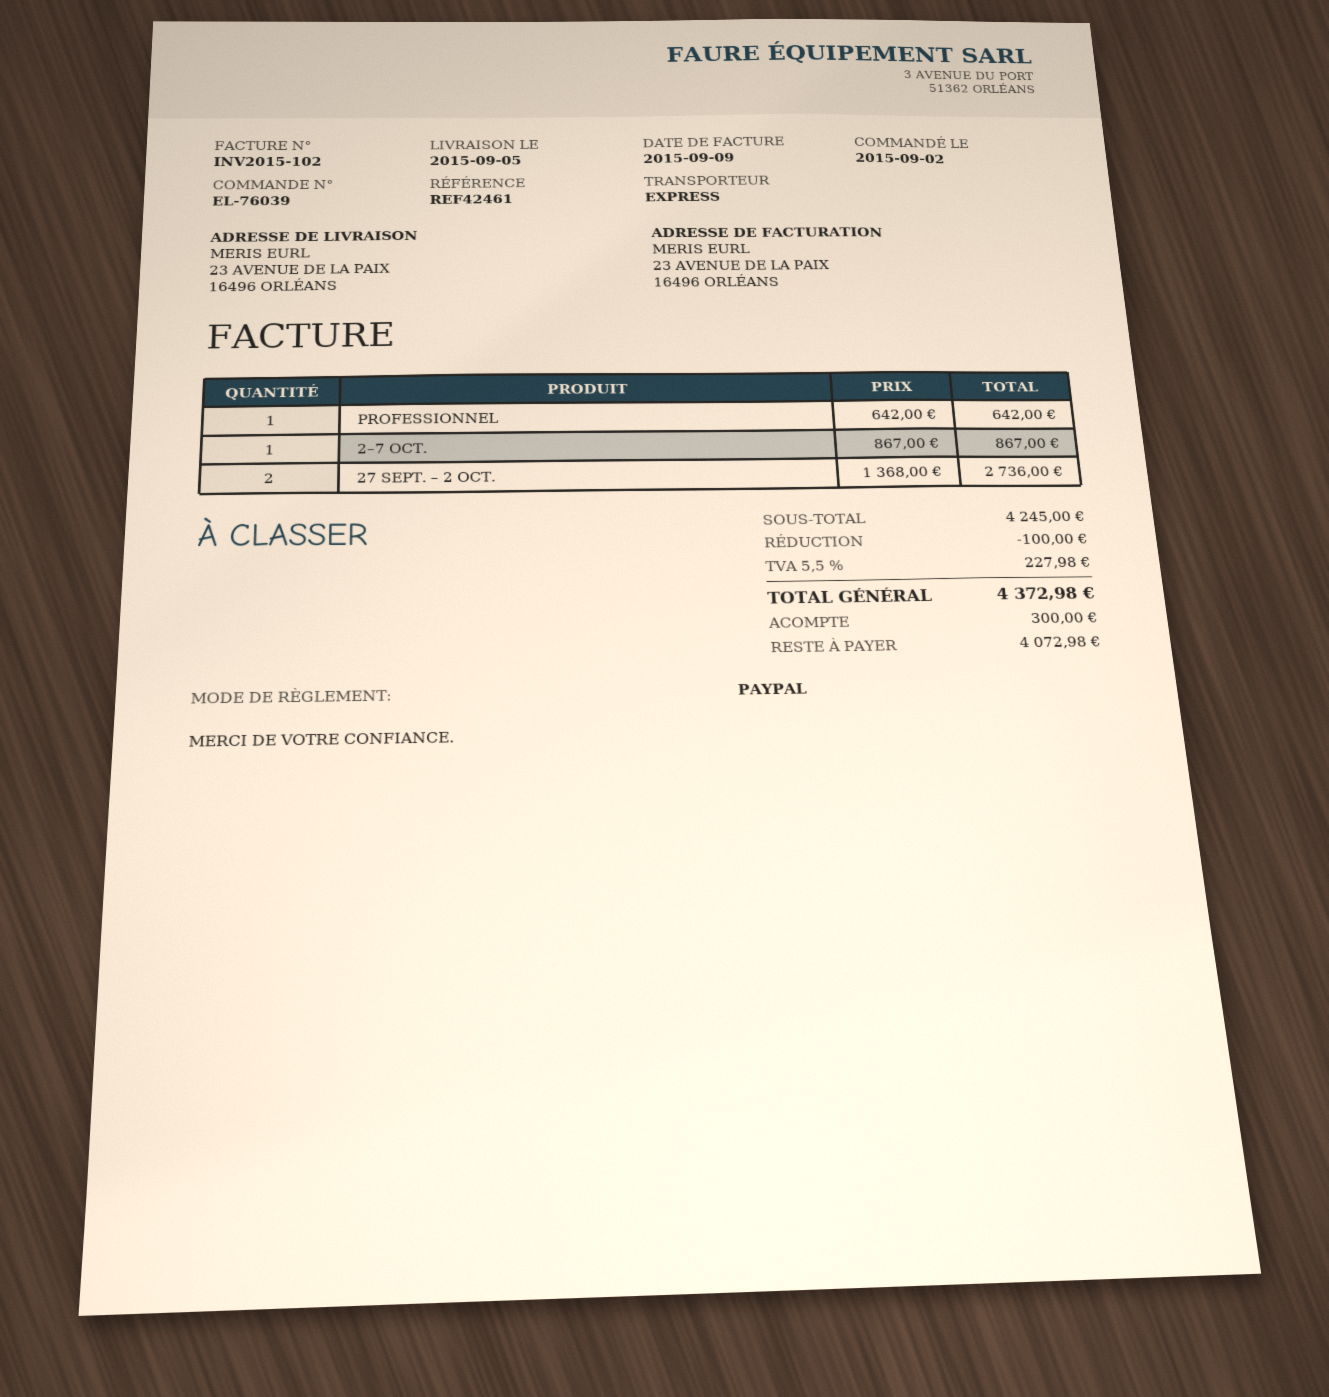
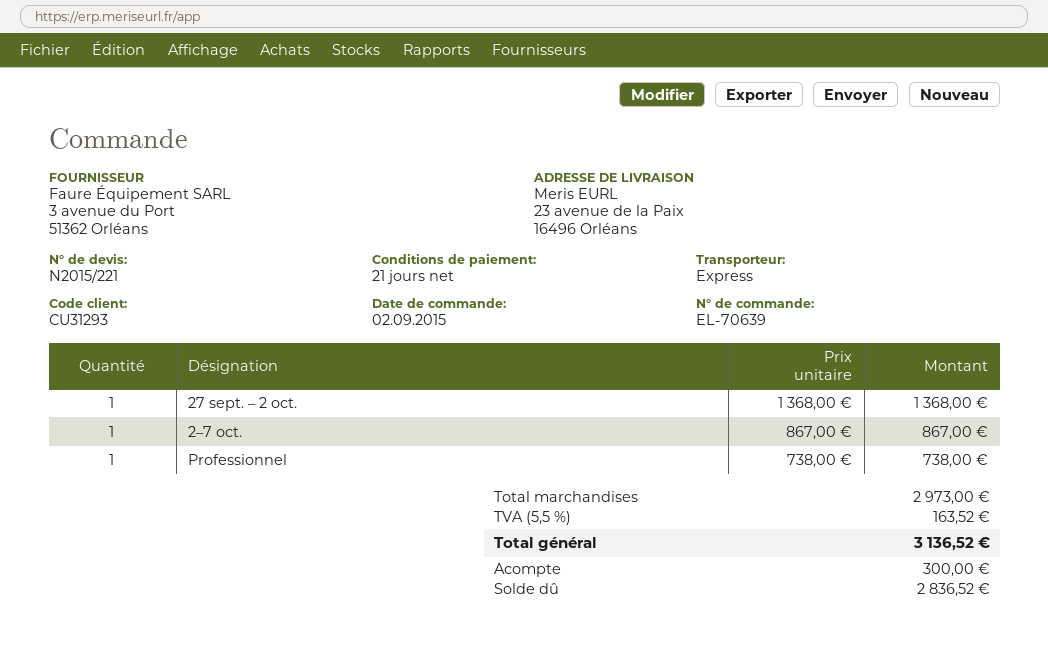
order number: EL-76039 -> EL-70639
PROFESSIONNEL: 1 x 642.00 = 642.00 -> 1 x 738.00 = 738.00
27 SEPT. – 2 OCT.: 2 x 1368.00 = 2736.00 -> 1 x 1368.00 = 1368.00
subtotal: 4245.00 -> 2973.00
discount: 100.00 -> none
tax: 5.5% = 227.98 -> 5.5% = 163.52
total: 4372.98 -> 3136.52
balance: 4072.98 -> 2836.52

